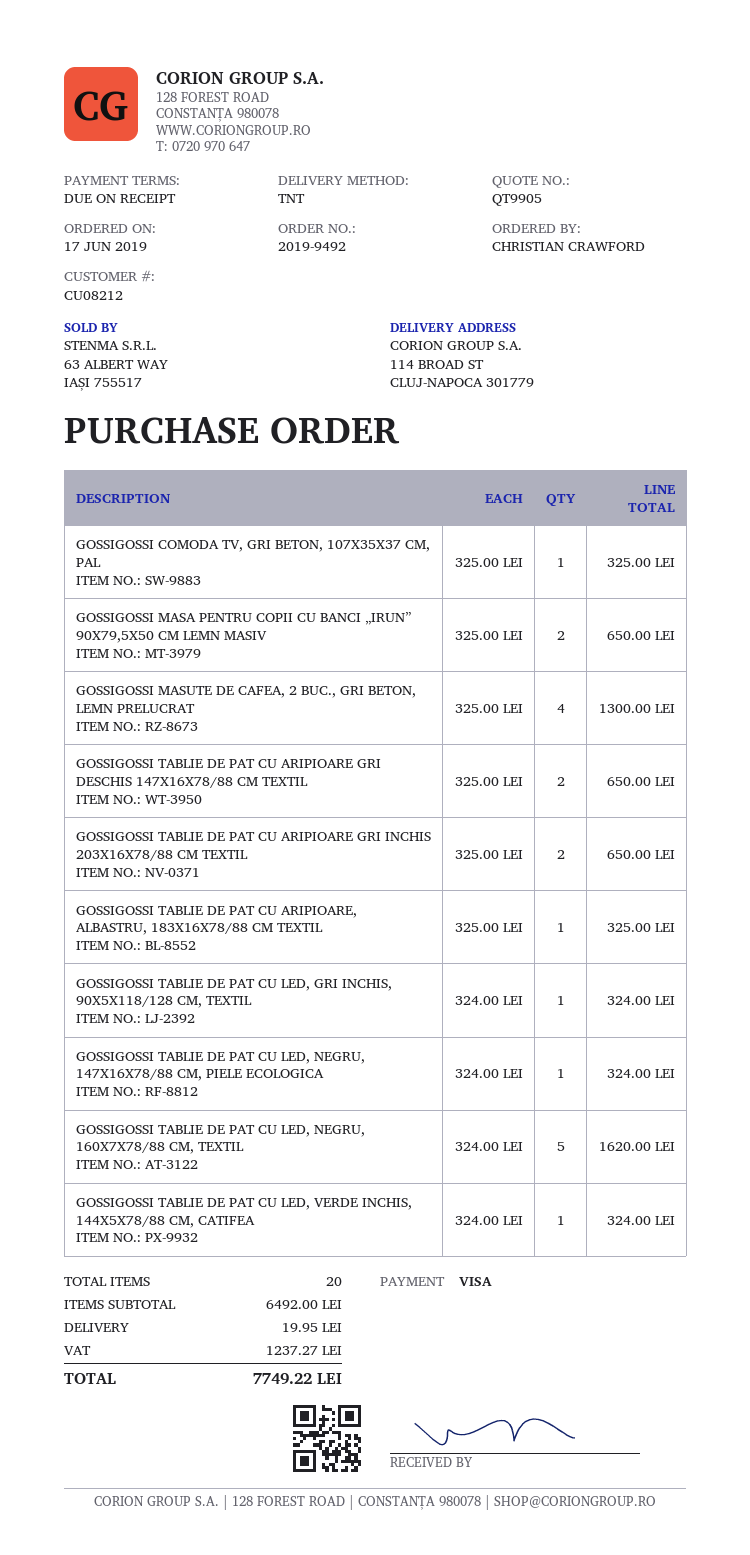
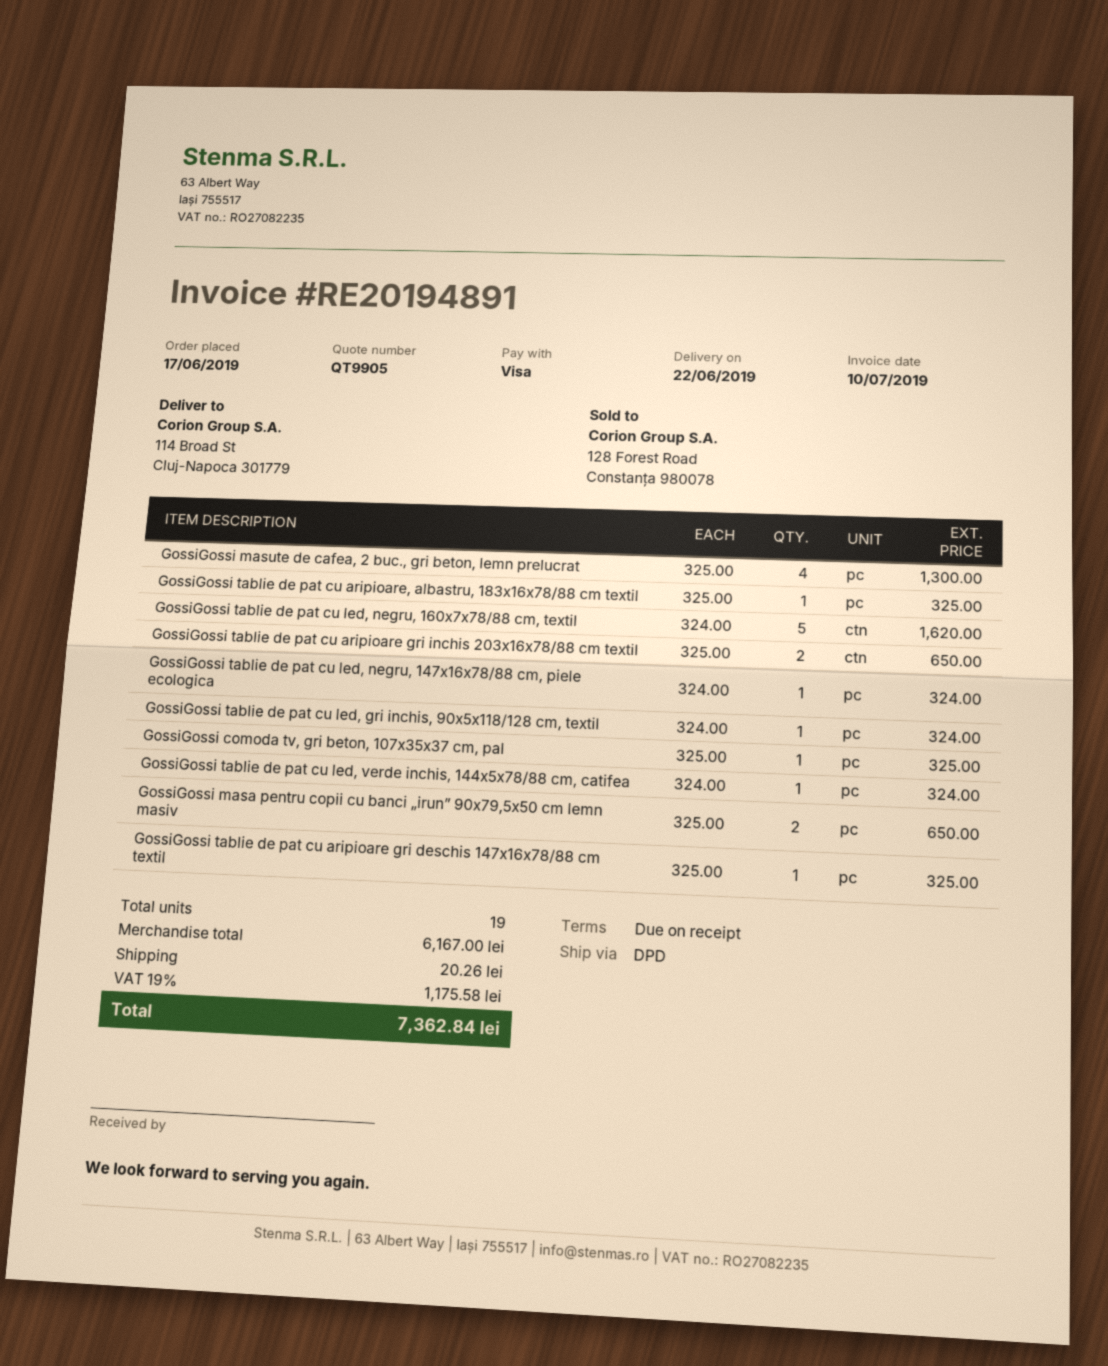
shipping method: TNT -> DPD
GOSSIGOSSI TABLIE DE PAT CU ARIPIOARE GRI DESCHIS 147X16X78/88 CM TEXTIL: 2 x 325.00 = 650.00 -> 1 x 325.00 = 325.00
total quantity: 20 -> 19
subtotal: 6492.00 -> 6167.00
shipping: 19.95 -> 20.26
tax: 1237.27 -> 1175.58
total: 7749.22 -> 7362.84

